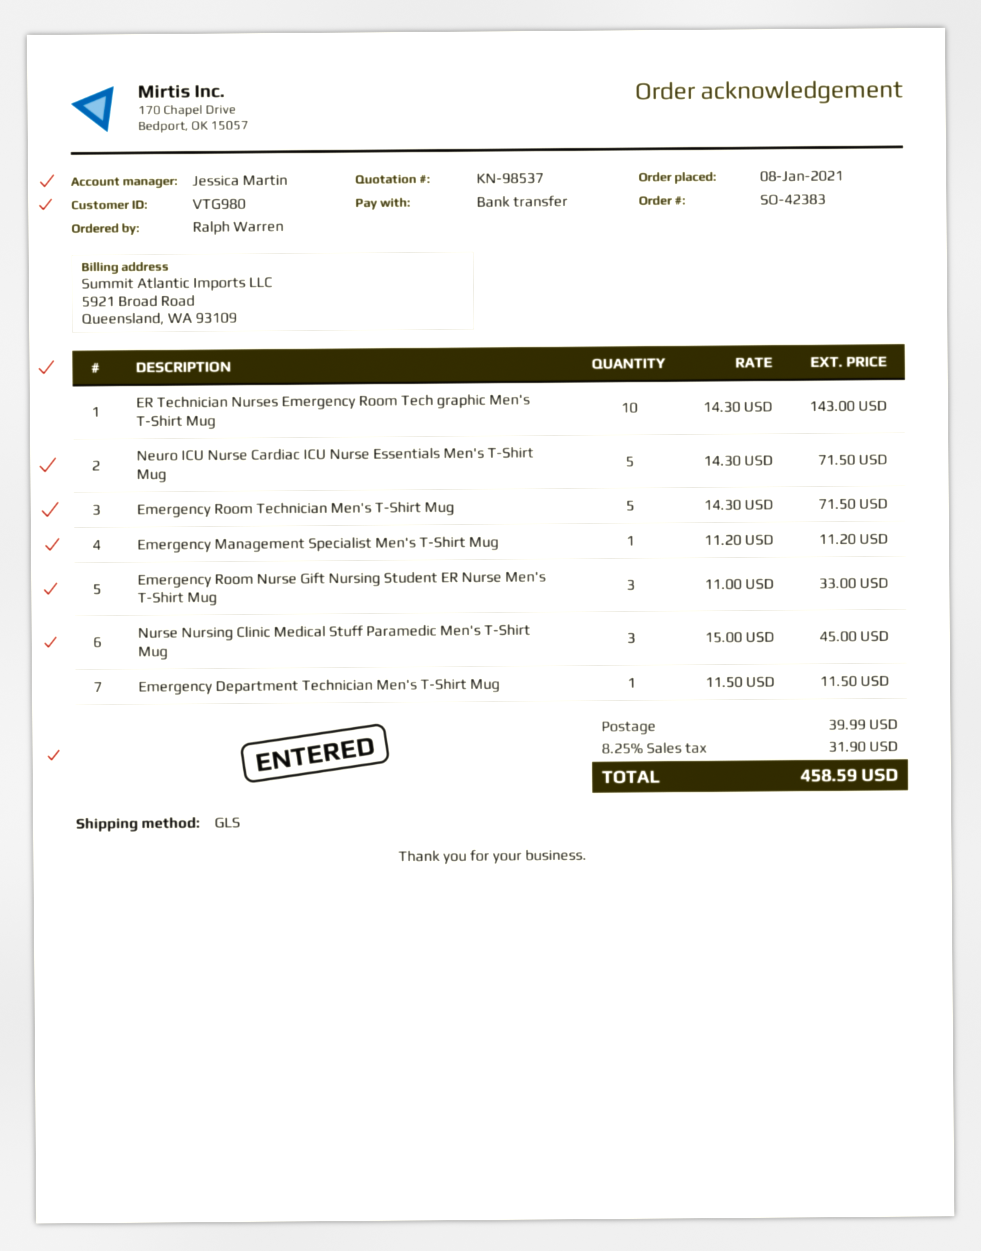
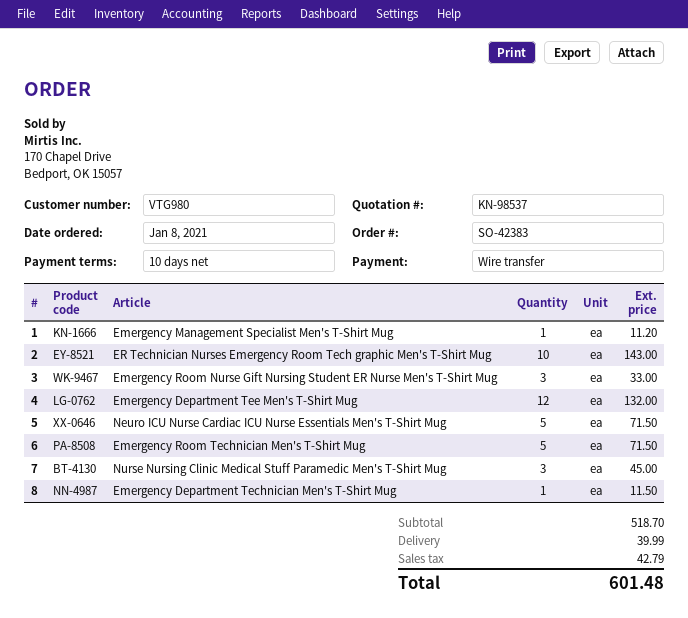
Emergency Department Tee Men's T-Shirt Mug: none -> 12 for 132.00
tax: 31.90 -> 42.79
total: 458.59 -> 601.48

